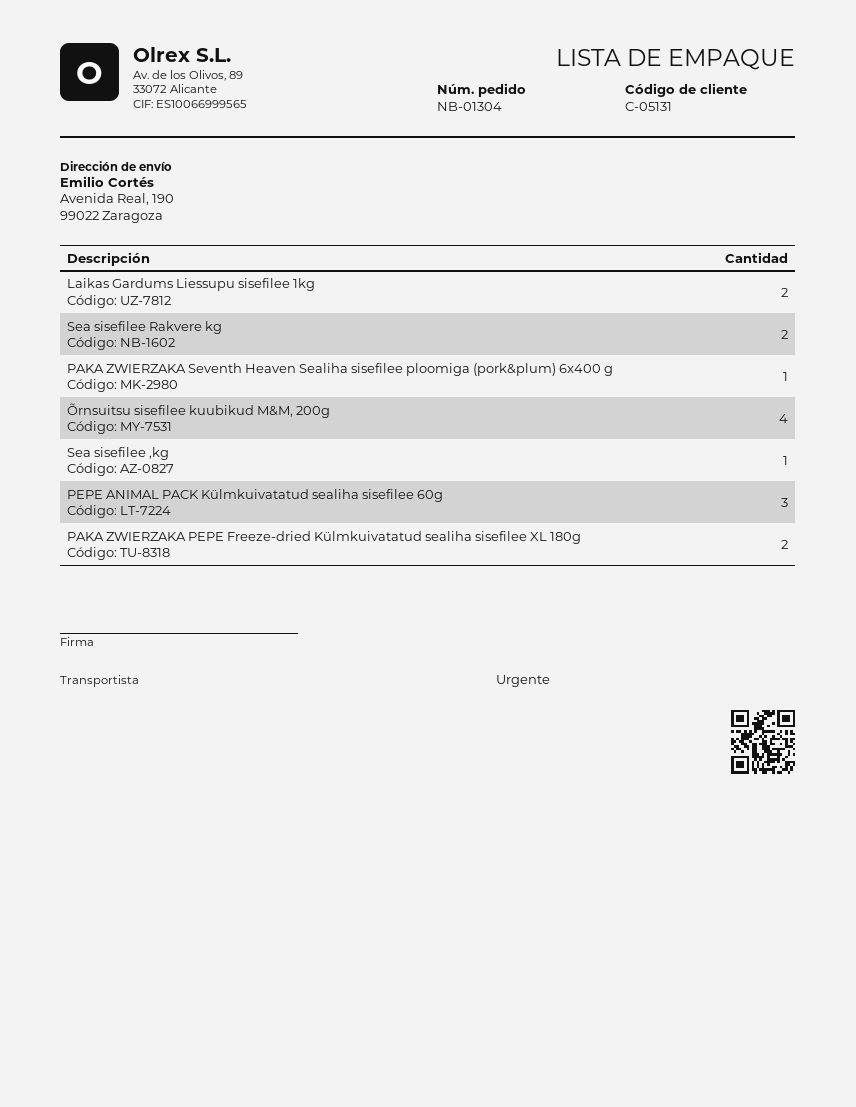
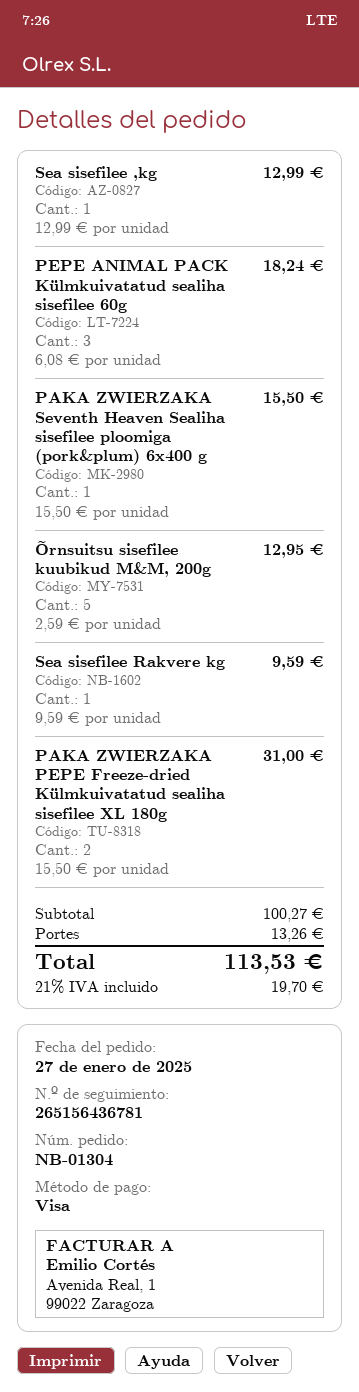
Laikas Gardums Liessupu sisefilee 1kg: 2 -> none
Sea sisefilee Rakvere kg: 2 -> 1
Õrnsuitsu sisefilee kuubikud M&M, 200g: 4 -> 5

